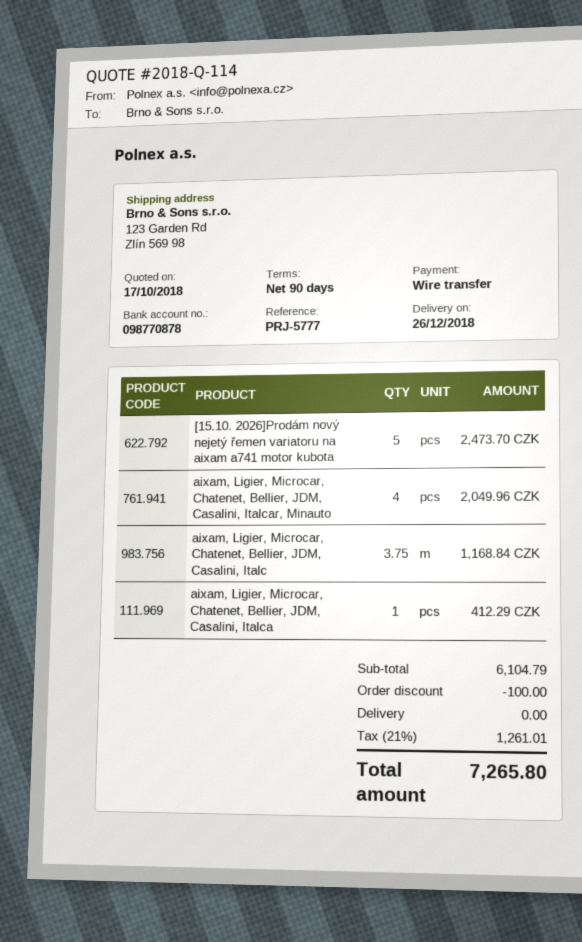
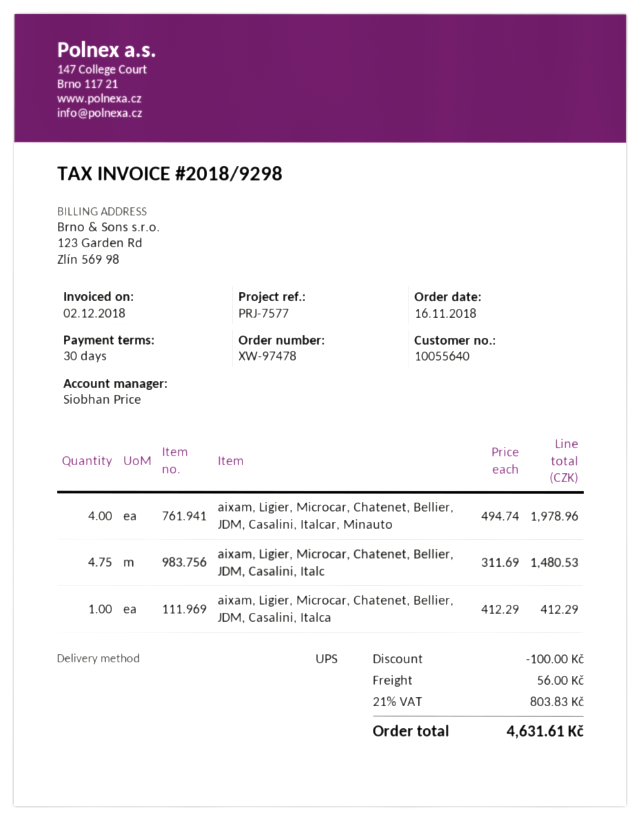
payment terms: 90 days -> 30 days
reference: PRJ-5777 -> PRJ-7577
[15.10. 2026]Prodám nový nejetý řemen variatoru na aixam a741 motor kubota: 5 for 2473.70 -> none
aixam, Ligier, Microcar, Chatenet, Bellier, JDM, Casalini, Italcar, Minauto: 4 for 2049.96 -> 4 for 1978.96
aixam, Ligier, Microcar, Chatenet, Bellier, JDM, Casalini, Italc: 3.75 for 1168.84 -> 4.75 for 1480.53
shipping: 0.00 -> 56.00
tax: 21% = 1261.01 -> 21% = 803.83
total: 7265.80 -> 4631.61

